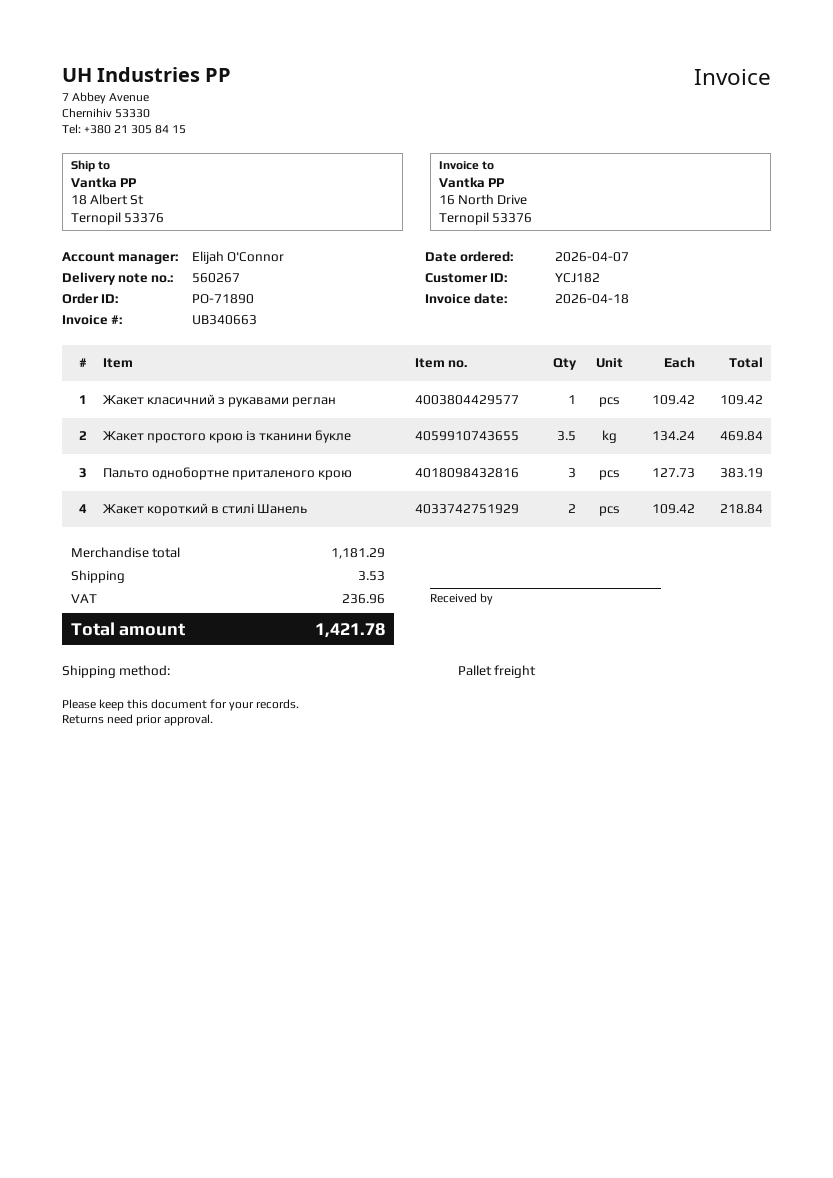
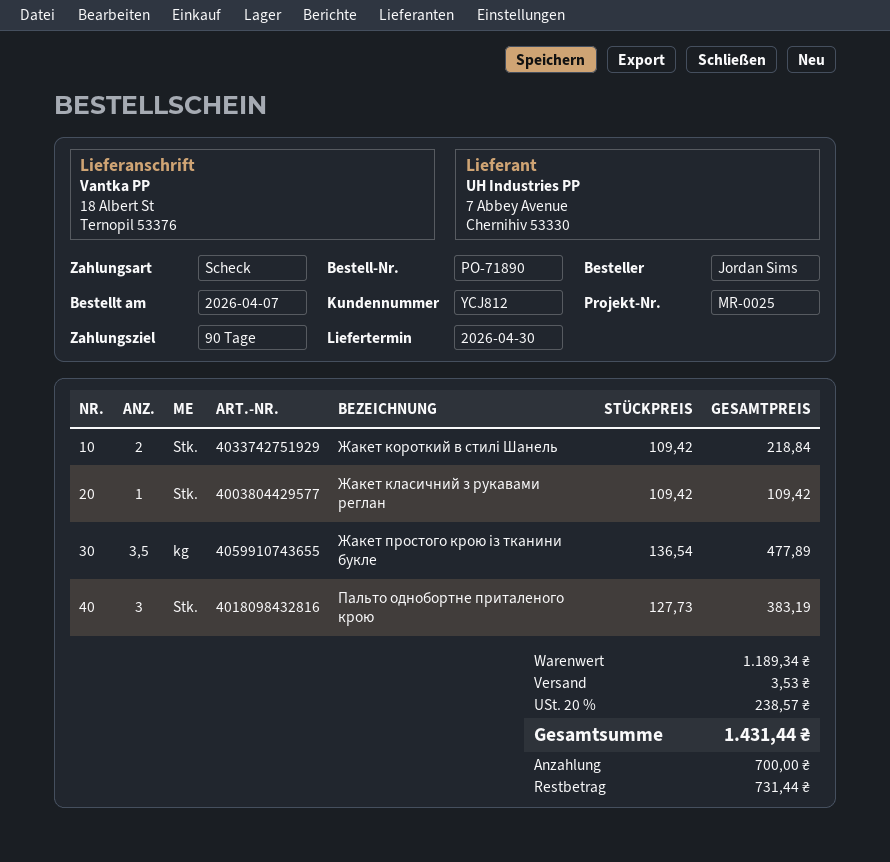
customer number: YCJ182 -> YCJ812
Жакет простого крою із тканини букле: 3.5 x 134.24 = 469.84 -> 3.5 x 136.54 = 477.89
subtotal: 1181.29 -> 1189.34
tax: 236.96 -> 238.57
total: 1421.78 -> 1431.44

